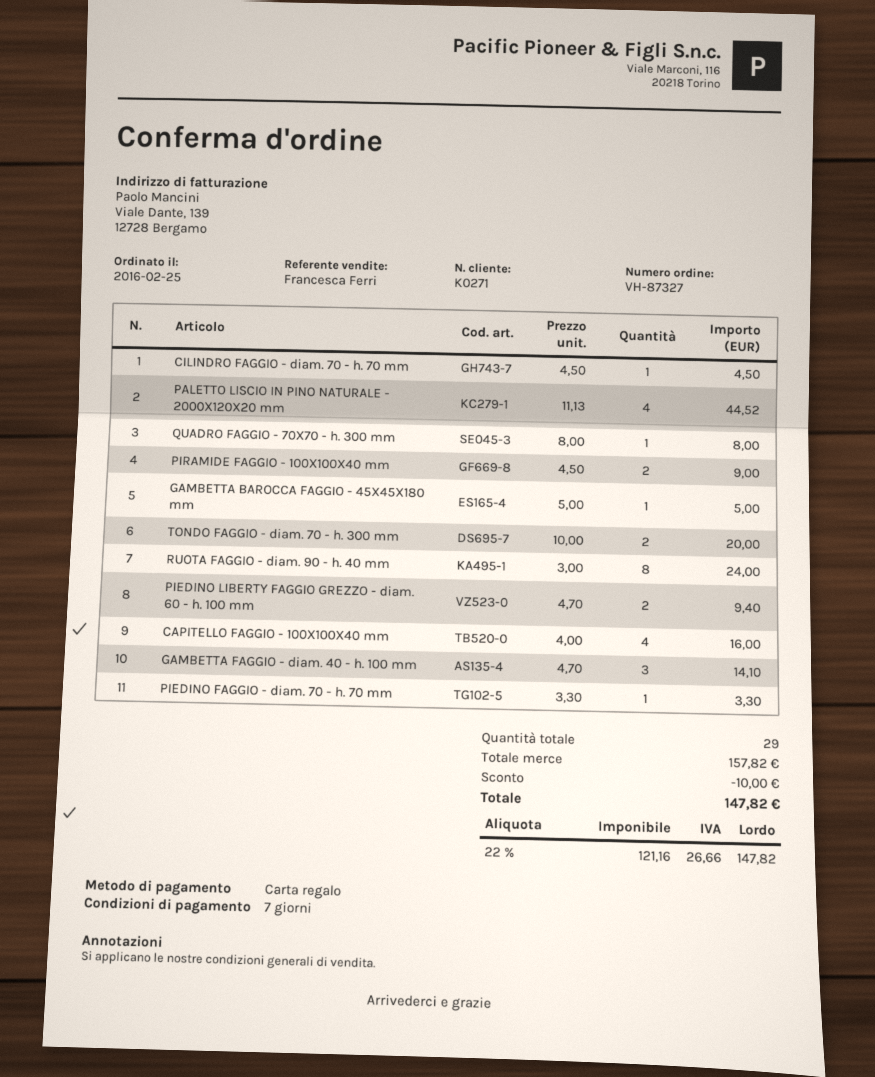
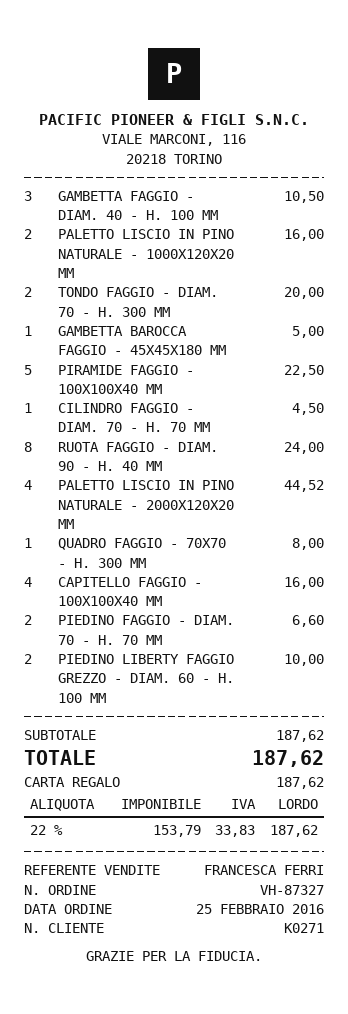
PIRAMIDE FAGGIO - 100X100X40 mm: 2 for 9.00 -> 5 for 22.50
PIEDINO LIBERTY FAGGIO GREZZO - diam. 60 - h. 100 mm: 2 for 9.40 -> 2 for 10.00
GAMBETTA FAGGIO - diam. 40 - h. 100 mm: 3 for 14.10 -> 3 for 10.50
PIEDINO FAGGIO - diam. 70 - h. 70 mm: 1 for 3.30 -> 2 for 6.60
PALETTO LISCIO IN PINO NATURALE - 1000X120X20 MM: none -> 2 for 16.00
subtotal: 157.82 -> 187.62
discount: 10.00 -> none
net: 121.16 -> 153.79
tax: 22% = 26.66 -> 22% = 33.83
total: 147.82 -> 187.62

